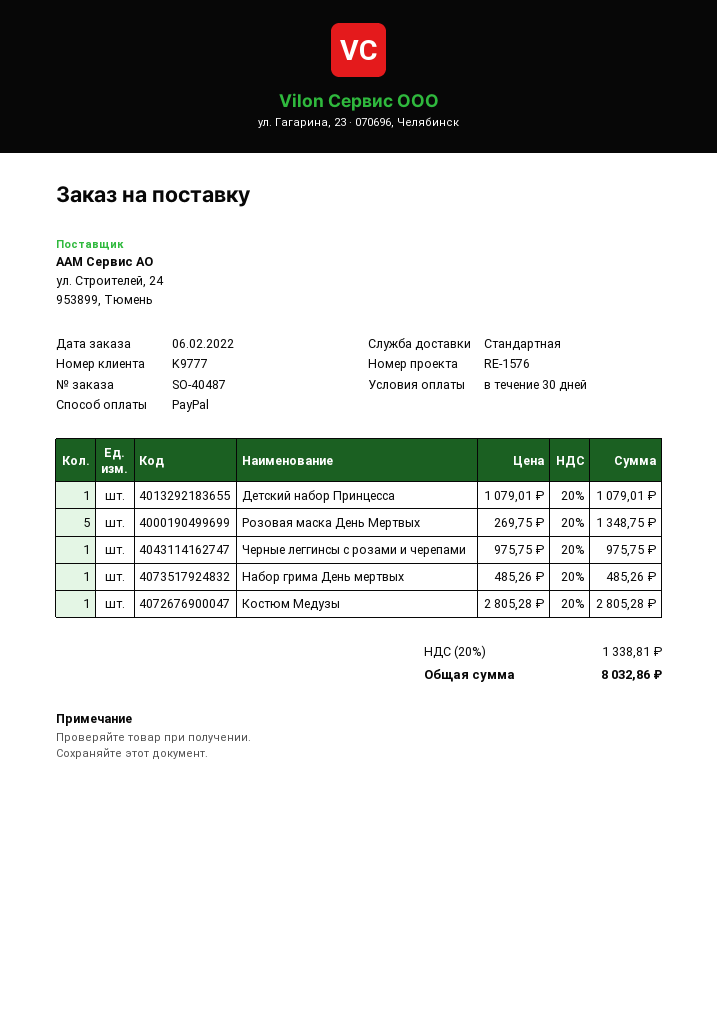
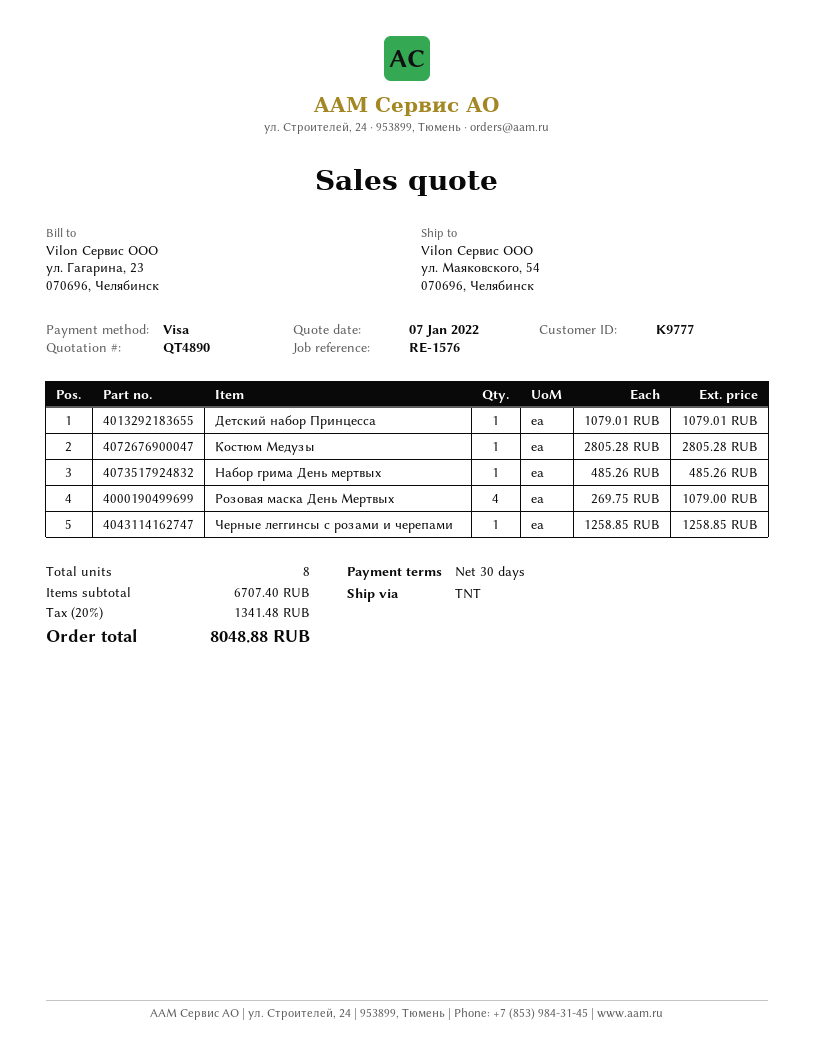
payment method: PayPal -> Visa
shipping method: standard -> TNT
Розовая маска День Мертвых: 5 x 269.75 = 1348.75 -> 4 x 269.75 = 1079.00
Черные леггинсы с розами и черепами: 1 x 975.75 = 975.75 -> 1 x 1258.85 = 1258.85
tax: 20% = 1338.81 -> 20% = 1341.48
total: 8032.86 -> 8048.88

